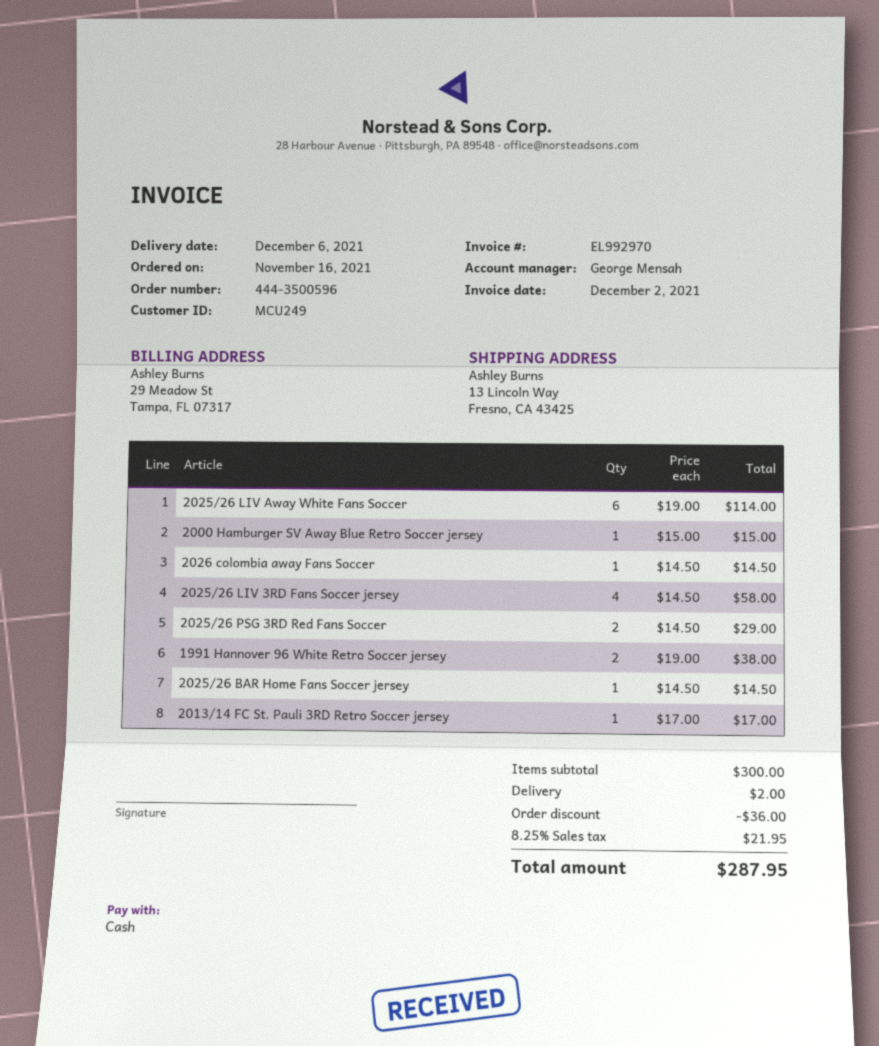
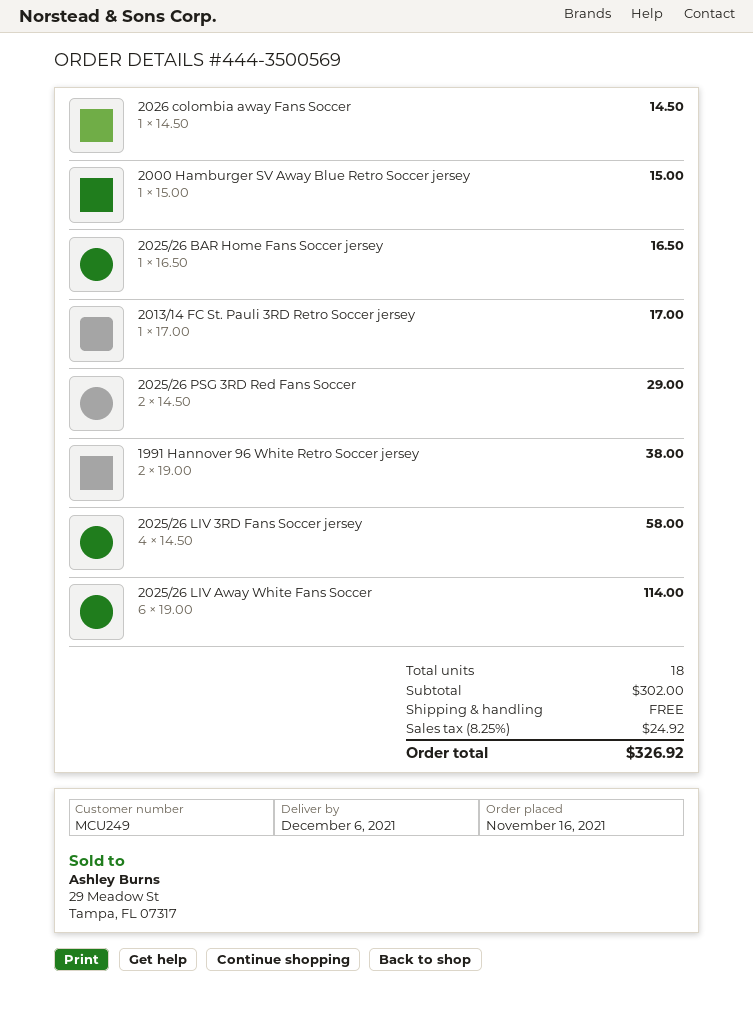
order number: 444-3500596 -> 444-3500569
2025/26 BAR Home Fans Soccer jersey: 1 x 14.50 = 14.50 -> 1 x 16.50 = 16.50
subtotal: 300.00 -> 302.00
discount: 36.00 -> none
shipping: 2.00 -> 0.00
tax: 8.25% = 21.95 -> 8.25% = 24.92
total: 287.95 -> 326.92

